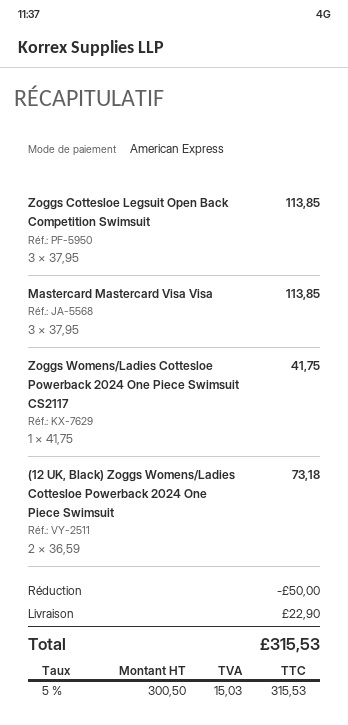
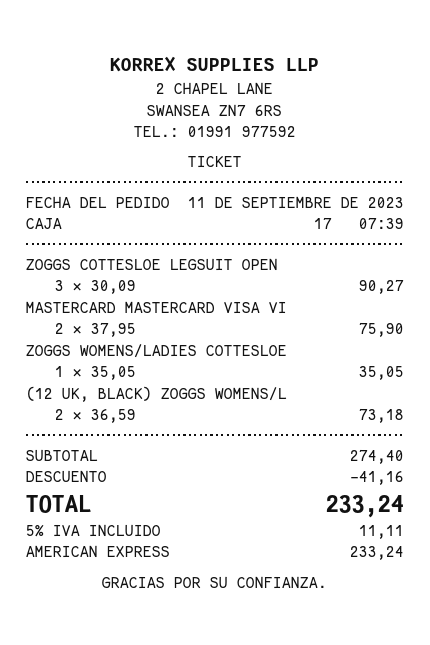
Zoggs Cottesloe Legsuit Open Back Competition Swimsuit: 3 x 37.95 = 113.85 -> 3 x 30.09 = 90.27
Mastercard Mastercard Visa Visa: 3 x 37.95 = 113.85 -> 2 x 37.95 = 75.90
Zoggs Womens/Ladies Cottesloe Powerback 2024 One Piece Swimsuit CS2117: 1 x 41.75 = 41.75 -> 1 x 35.05 = 35.05
discount: 50.00 -> 41.16
shipping: 22.90 -> none
tax: 5% = 15.03 -> 5% = 11.11
total: 315.53 -> 233.24

